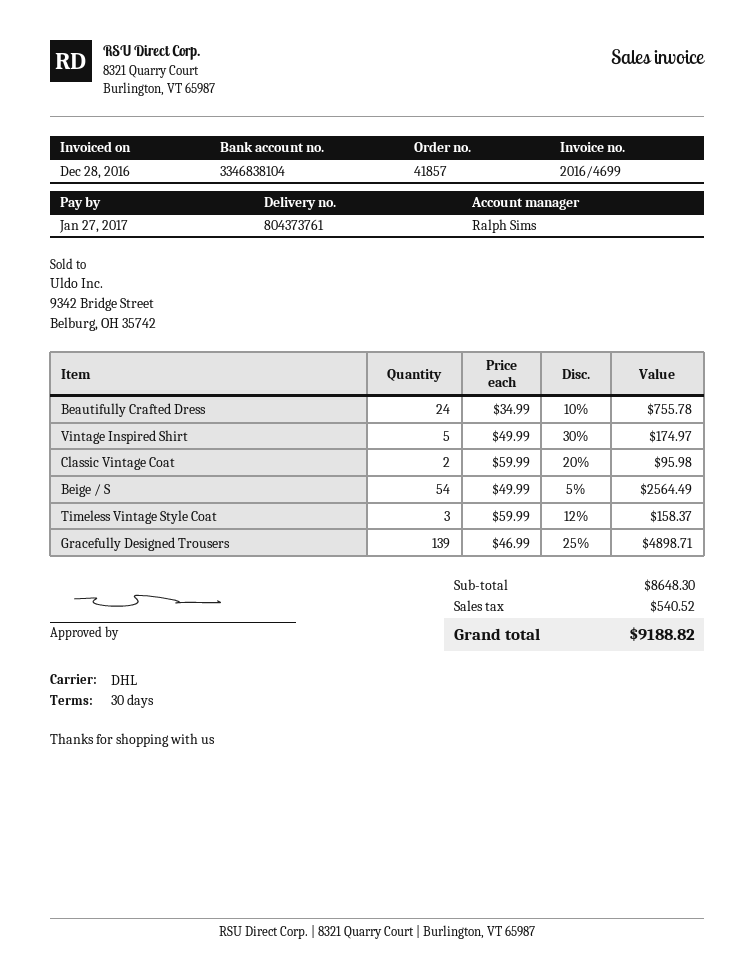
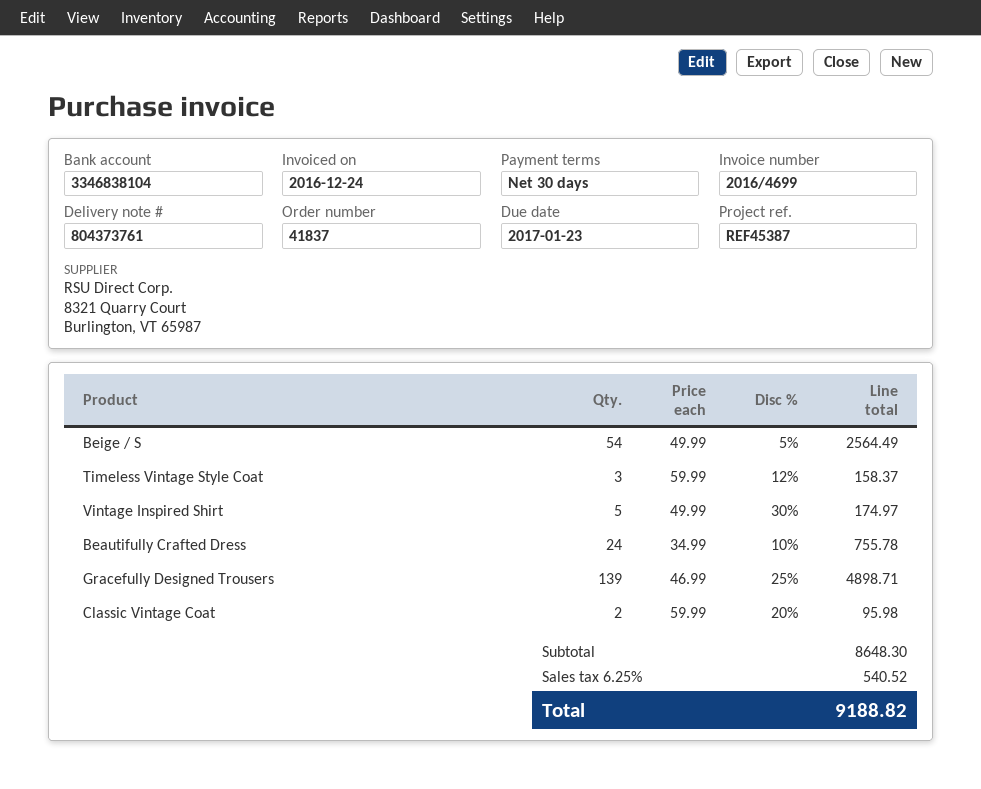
order number: 41857 -> 41837
invoice date: 2016-12-28 -> 2016-12-24
due date: 2017-01-27 -> 2017-01-23

